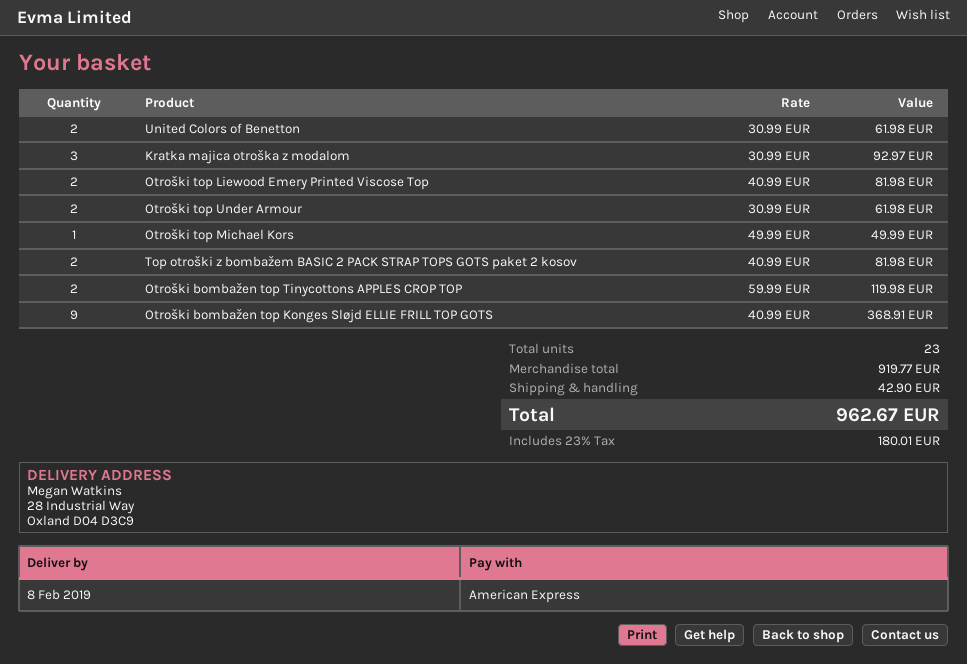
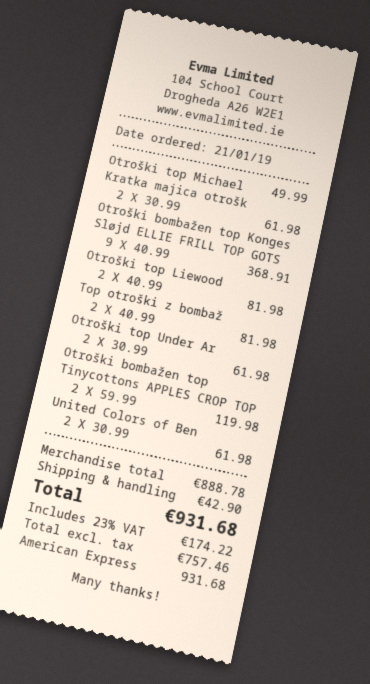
Kratka majica otroška z modalom: 3 x 30.99 = 92.97 -> 2 x 30.99 = 61.98
subtotal: 919.77 -> 888.78
tax: 23% = 180.01 -> 23% = 174.22
total: 962.67 -> 931.68

